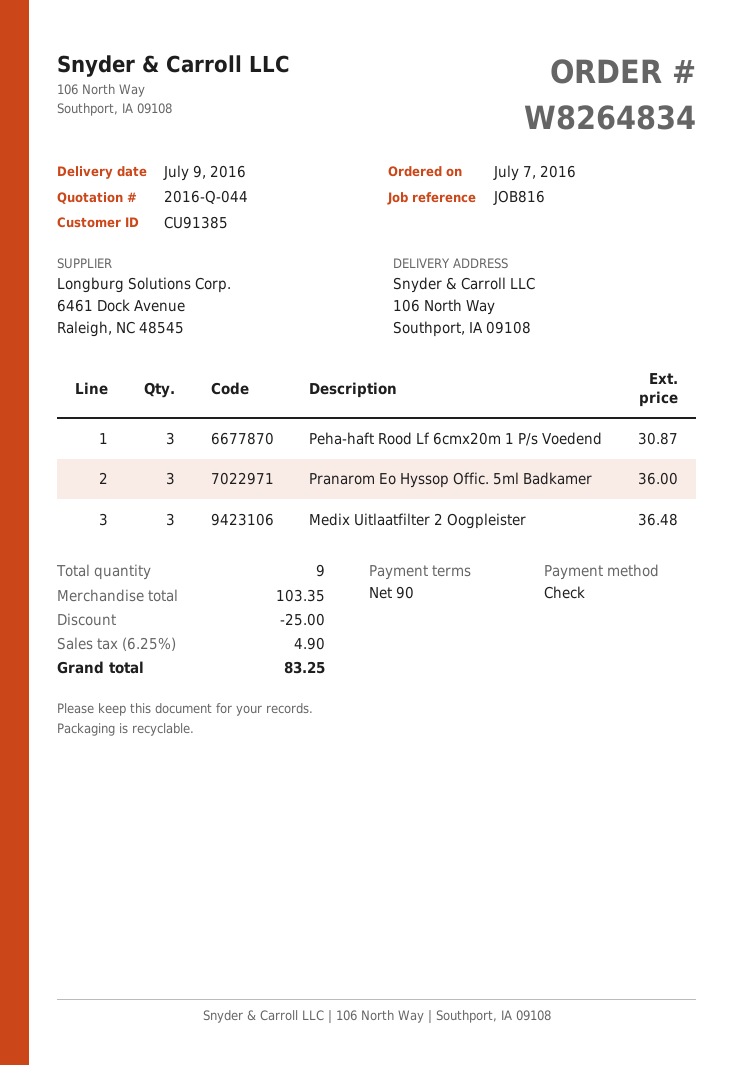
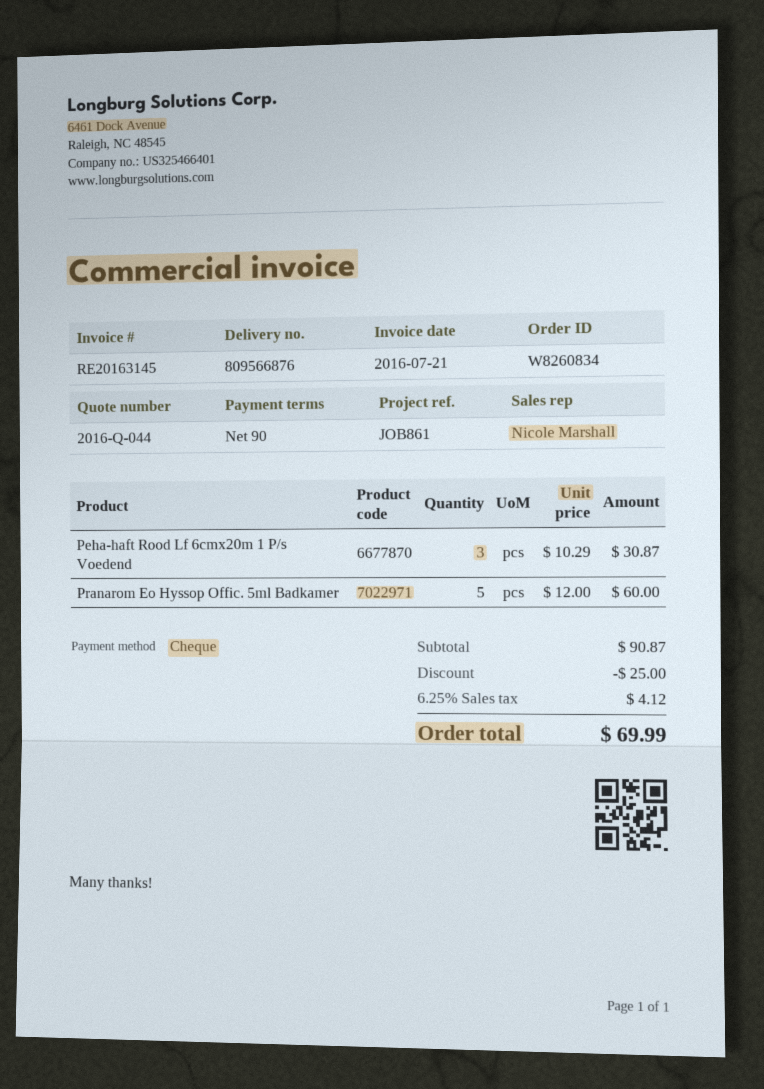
order number: W8264834 -> W8260834
reference: JOB816 -> JOB861
Pranarom Eo Hyssop Offic. 5ml Badkamer: 3 for 36.00 -> 5 for 60.00
Medix Uitlaatfilter 2 Oogpleister: 3 for 36.48 -> none
subtotal: 103.35 -> 90.87
tax: 6.25% = 4.90 -> 6.25% = 4.12
total: 83.25 -> 69.99

